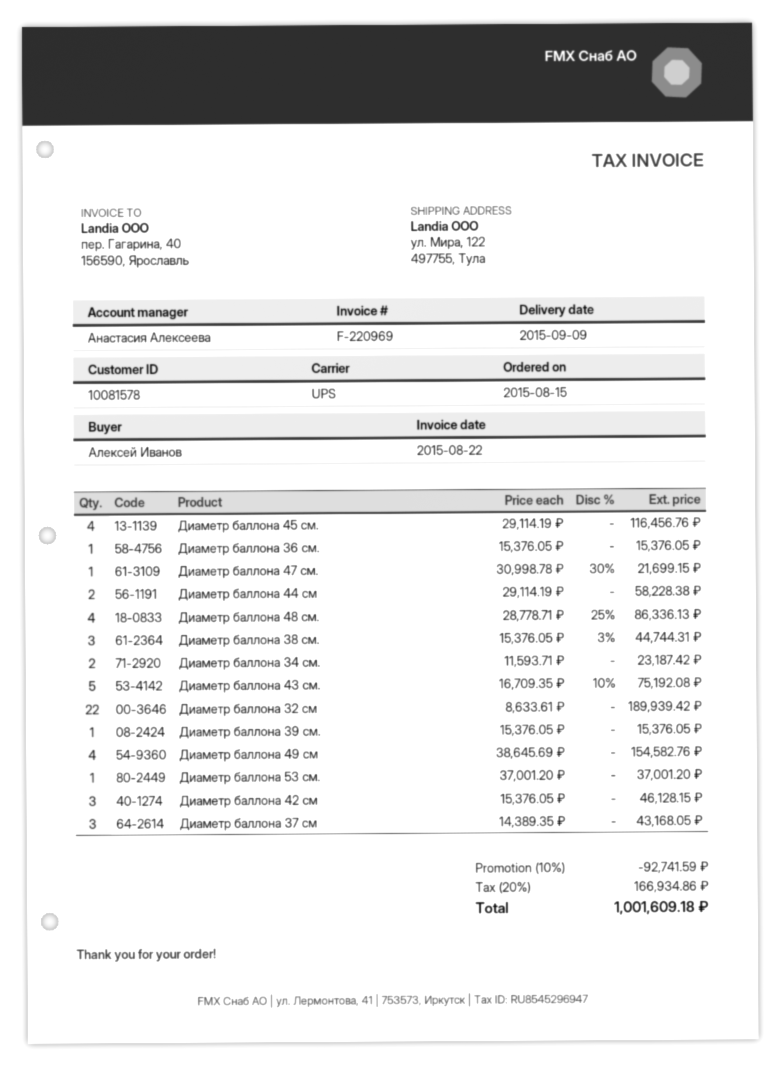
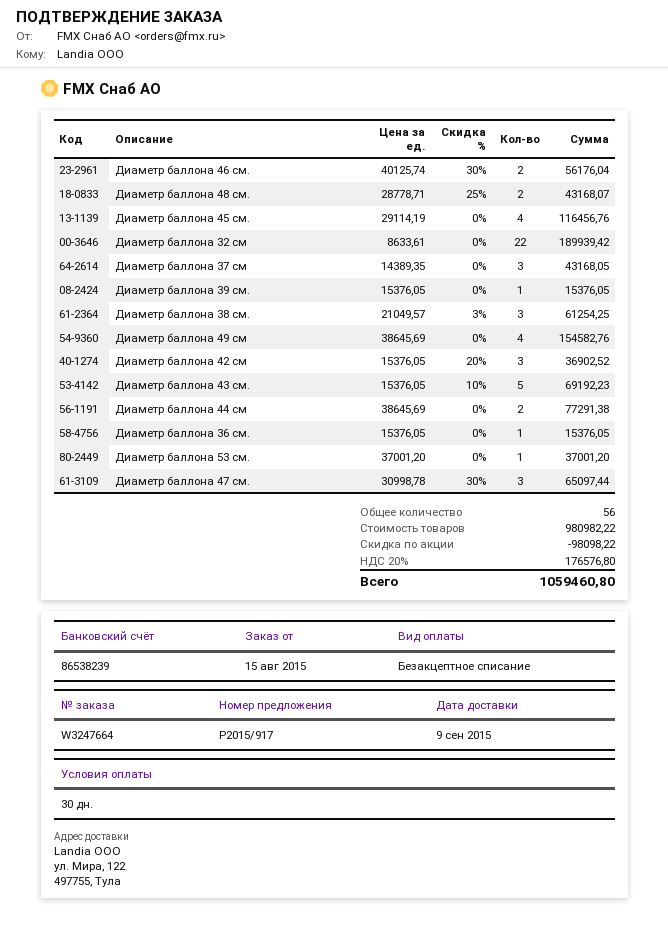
Диаметр баллона 47 см.: 1 x 30998.78 - 30% = 21699.15 -> 3 x 30998.78 - 30% = 65097.44
Диаметр баллона 44 см: 2 x 29114.19 = 58228.38 -> 2 x 38645.69 = 77291.38
Диаметр баллона 48 см.: 4 x 28778.71 - 25% = 86336.13 -> 2 x 28778.71 - 25% = 43168.07
Диаметр баллона 38 см.: 3 x 15376.05 - 3% = 44744.31 -> 3 x 21049.57 - 3% = 61254.25
Диаметр баллона 34 см.: 2 x 11593.71 = 23187.42 -> none
Диаметр баллона 43 см.: 5 x 16709.35 - 10% = 75192.08 -> 5 x 15376.05 - 10% = 69192.23
Диаметр баллона 42 см: 3 x 15376.05 = 46128.15 -> 3 x 15376.05 - 20% = 36902.52
Диаметр баллона 46 см.: none -> 2 x 40125.74 - 30% = 56176.04
discount: 92741.59 -> 98098.22
tax: 20% = 166934.86 -> 20% = 176576.80
total: 1001609.18 -> 1059460.80

